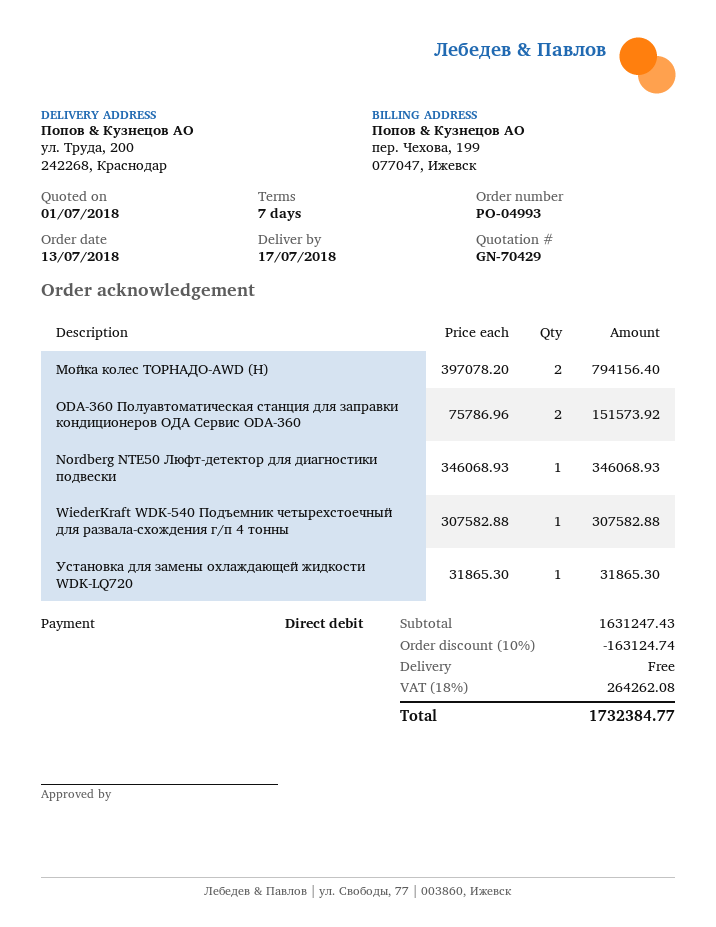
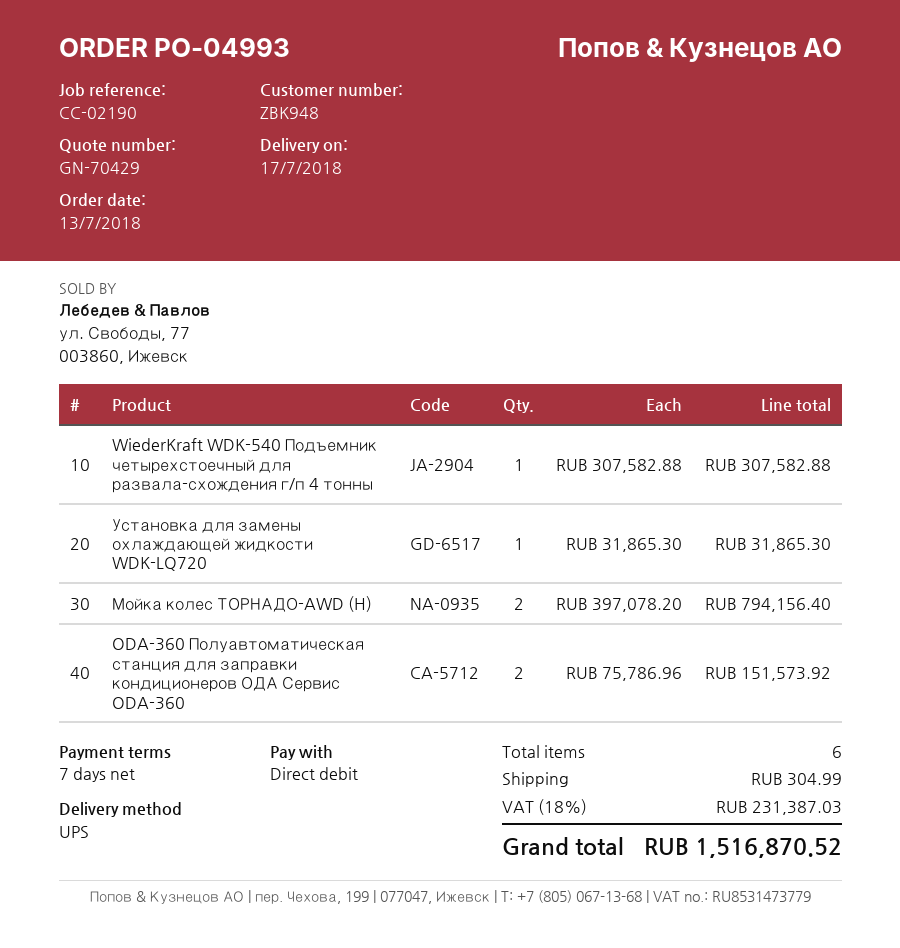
Nordberg NTE50 Люфт-детектор для диагностики подвески: 1 x 346068.93 = 346068.93 -> none
discount: 10% = 163124.74 -> none
shipping: 0.00 -> 304.99
tax: 18% = 264262.08 -> 18% = 231387.03
total: 1732384.77 -> 1516870.52

